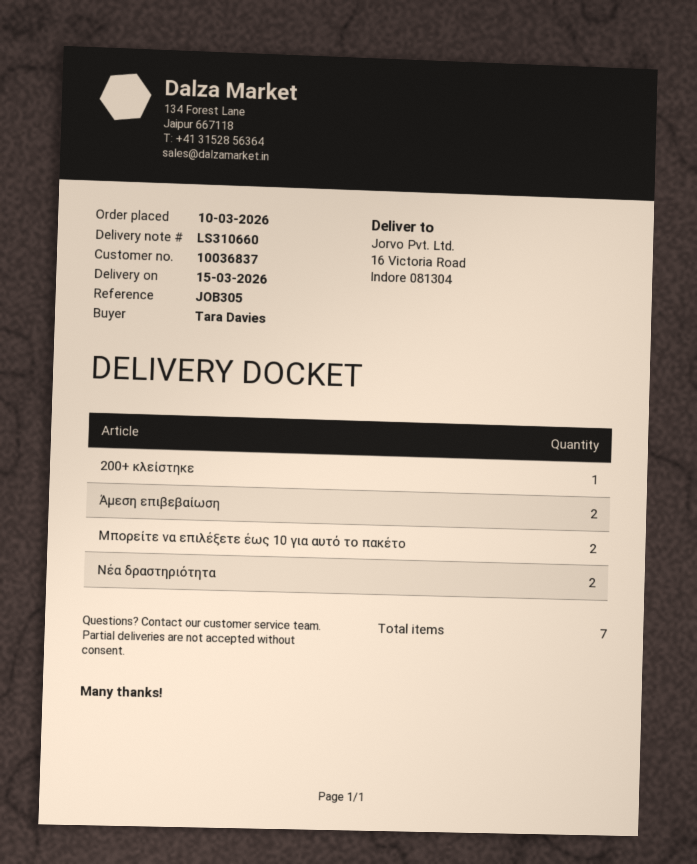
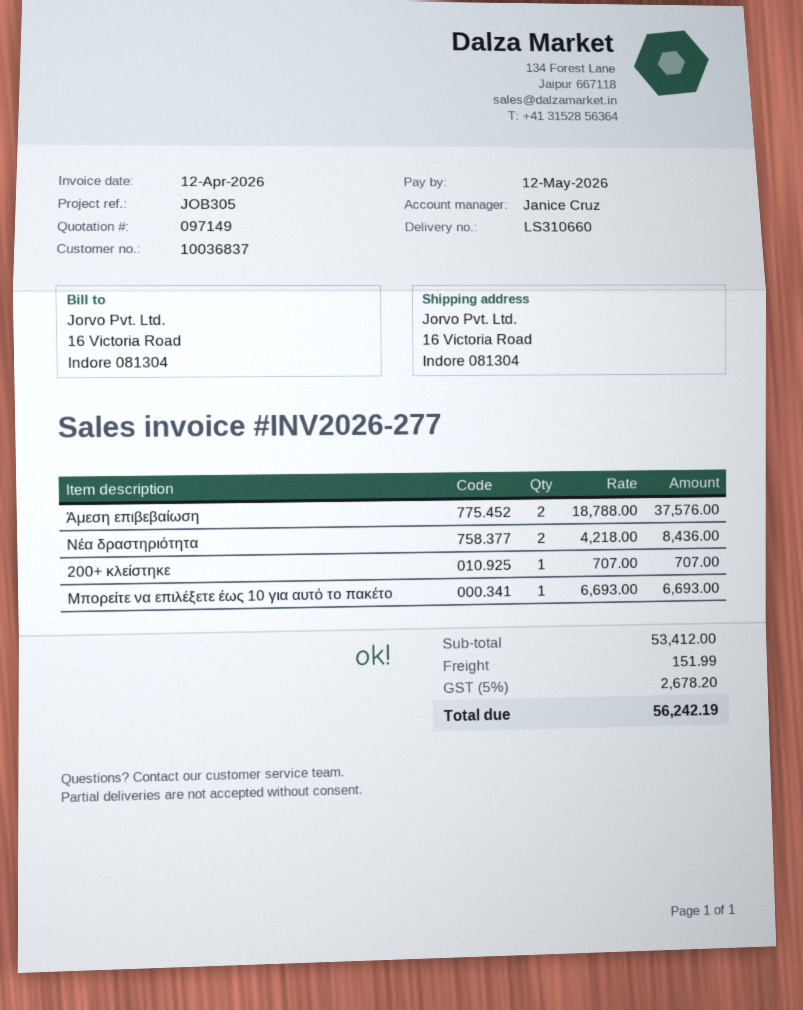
Μπορείτε να επιλέξετε έως 10 για αυτό το πακέτο: 2 -> 1

